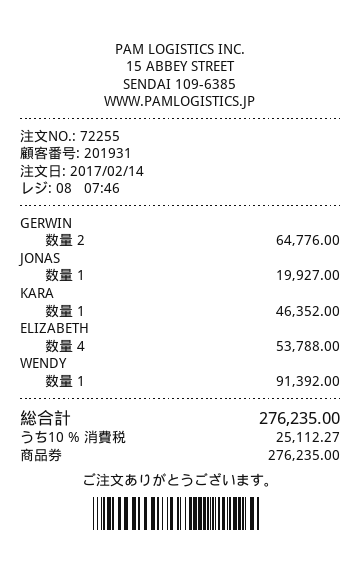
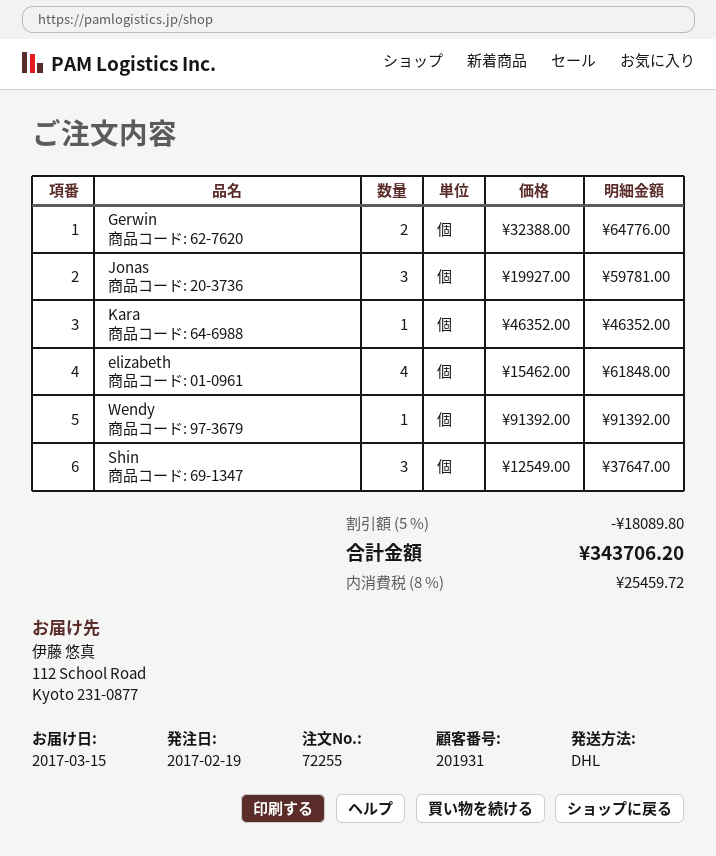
order date: 2017-02-14 -> 2017-02-19
JONAS: 1 for 19927.00 -> 3 for 59781.00
ELIZABETH: 4 for 53788.00 -> 4 for 61848.00
Shin: none -> 3 for 37647.00
discount: none -> 5% = 18089.80
tax: 10% = 25112.27 -> 8% = 25459.72
total: 276235.00 -> 343706.20

